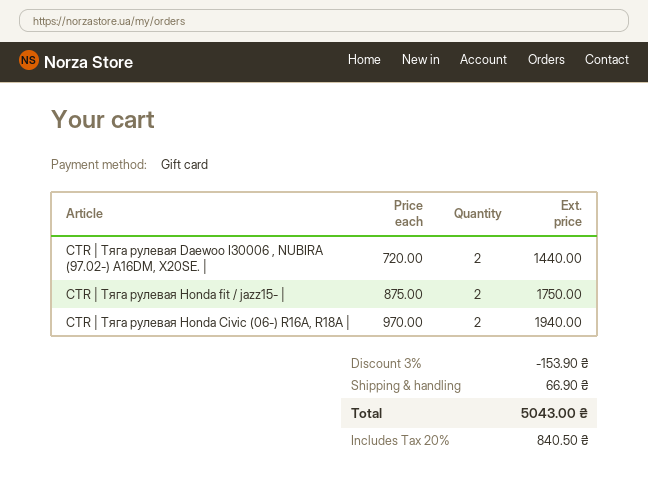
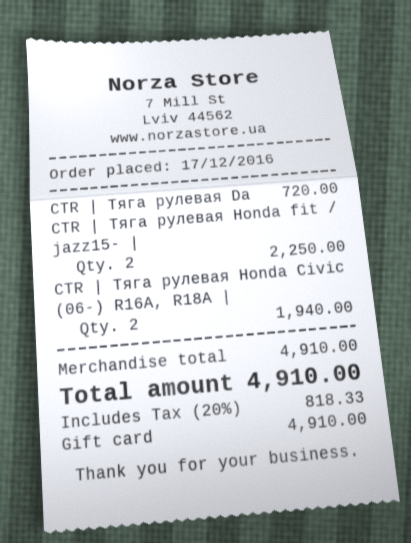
CTR | Тяга рулевая Daewoo I30006 , NUBIRA (97.02-) A16DM, X20SE. |: 2 for 1440.00 -> 1 for 720.00
CTR | Тяга рулевая Honda fit / jazz15- |: 2 for 1750.00 -> 2 for 2250.00
discount: 3% = 153.90 -> none
shipping: 66.90 -> none
tax: 20% = 840.50 -> 20% = 818.33
total: 5043.00 -> 4910.00

